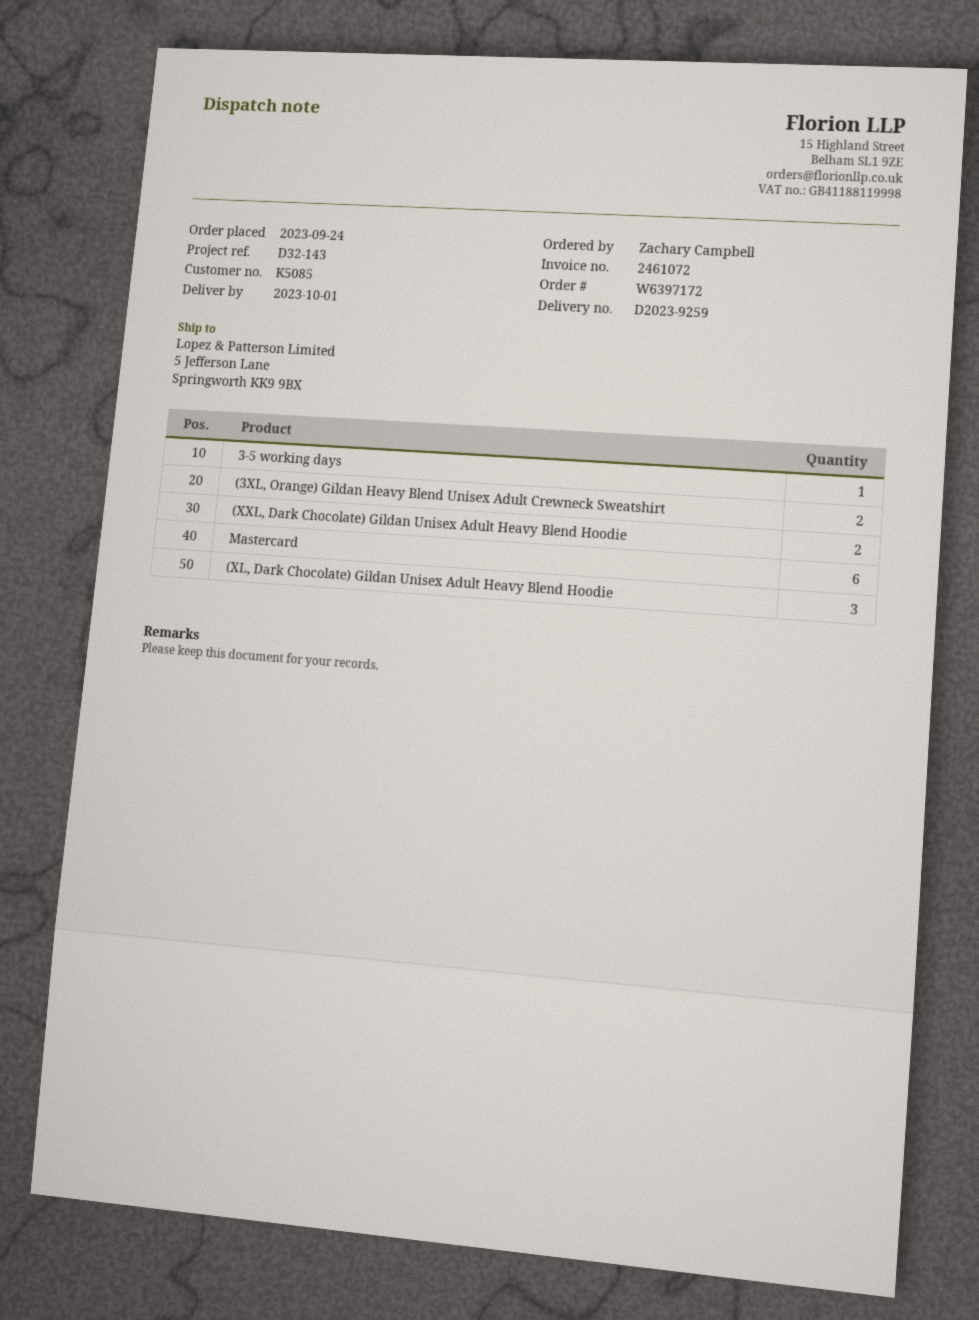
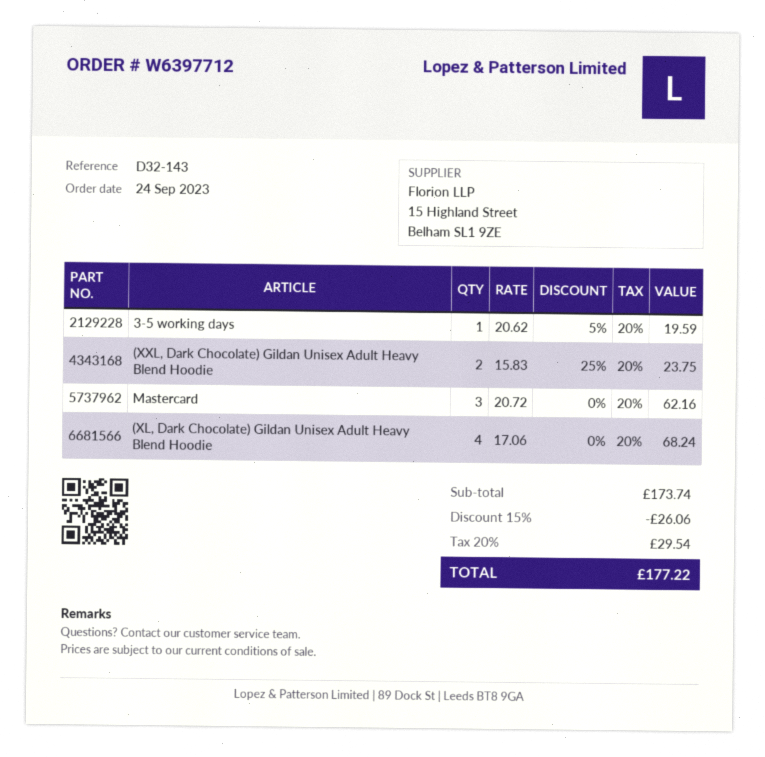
order number: W6397172 -> W6397712
(3XL, Orange) Gildan Heavy Blend Unisex Adult Crewneck Sweatshirt: 2 -> none
Mastercard: 6 -> 3
(XL, Dark Chocolate) Gildan Unisex Adult Heavy Blend Hoodie: 3 -> 4

